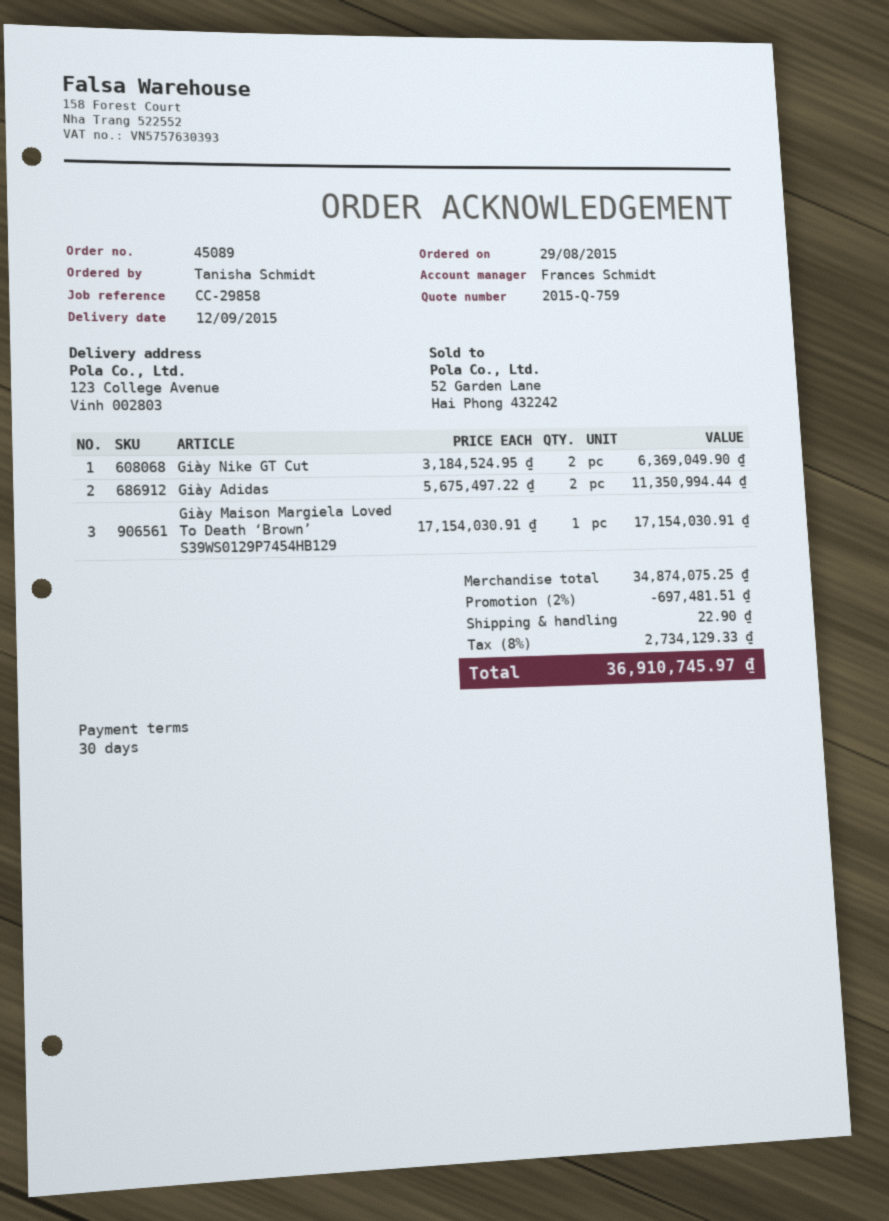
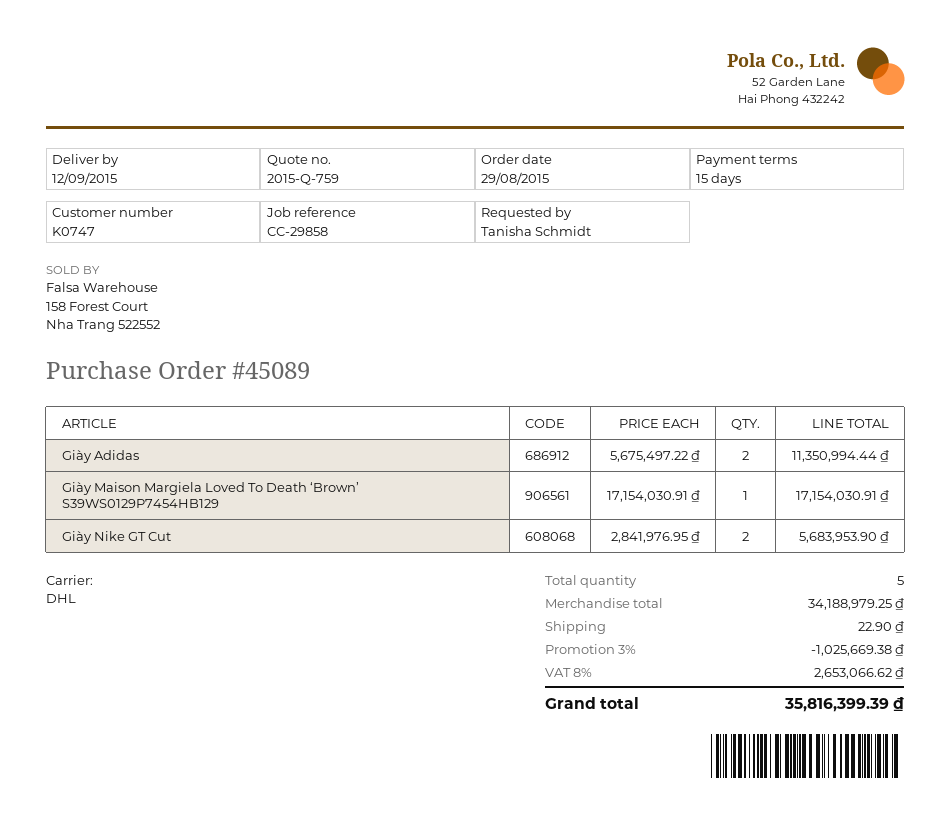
payment terms: 30 days -> 15 days
Giày Nike GT Cut: 2 x 3184524.95 = 6369049.90 -> 2 x 2841976.95 = 5683953.90
subtotal: 34874075.25 -> 34188979.25
discount: 2% = 697481.51 -> 3% = 1025669.38
tax: 8% = 2734129.33 -> 8% = 2653066.62
total: 36910745.97 -> 35816399.39

